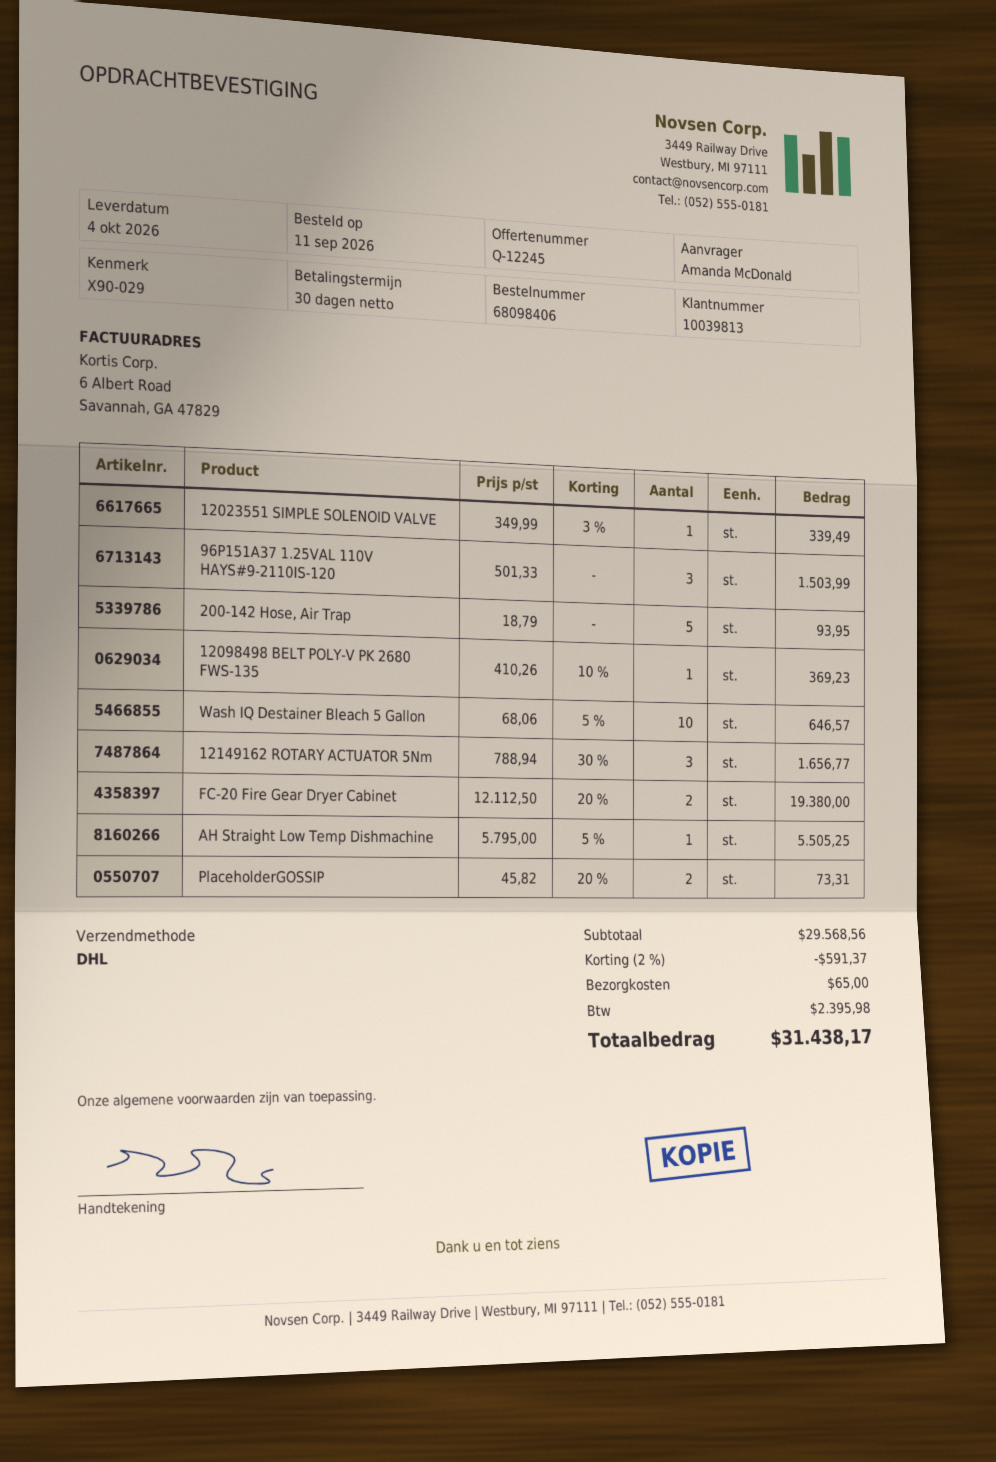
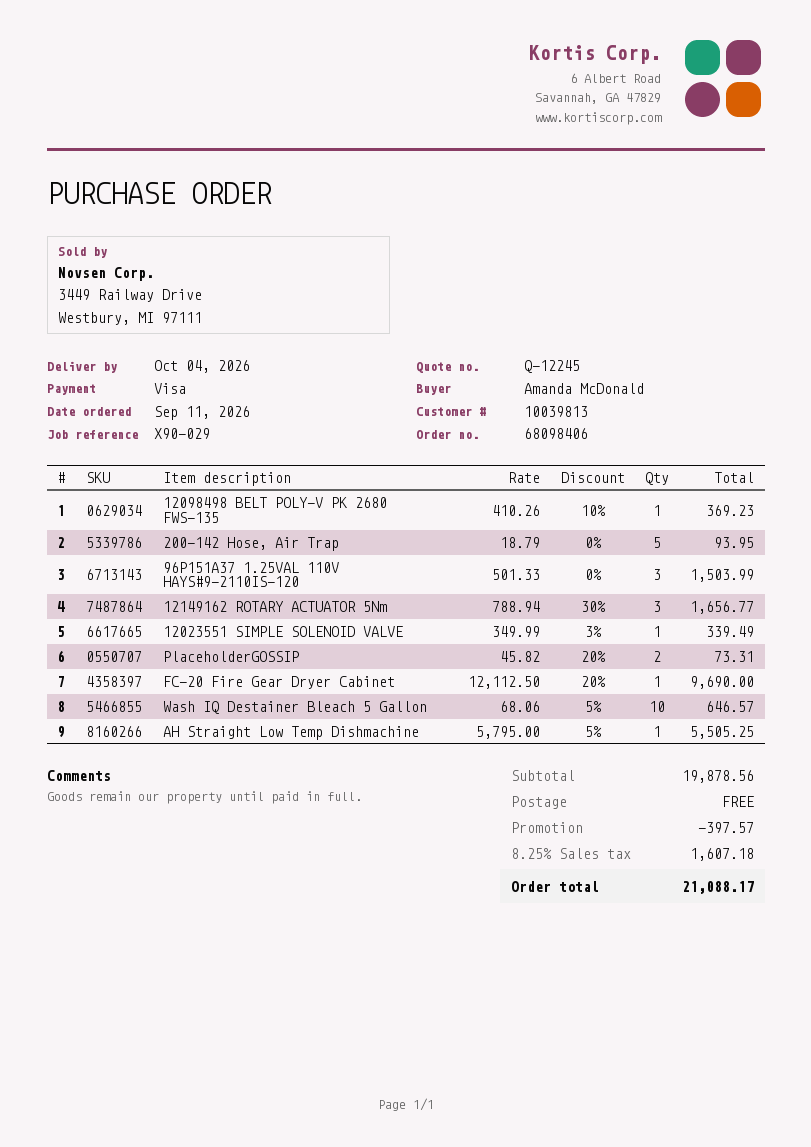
FC-20 Fire Gear Dryer Cabinet: 2 x 12112.50 - 20% = 19380.00 -> 1 x 12112.50 - 20% = 9690.00
subtotal: 29568.56 -> 19878.56
discount: 591.37 -> 397.57
shipping: 65.00 -> 0.00
tax: 2395.98 -> 1607.18
total: 31438.17 -> 21088.17

